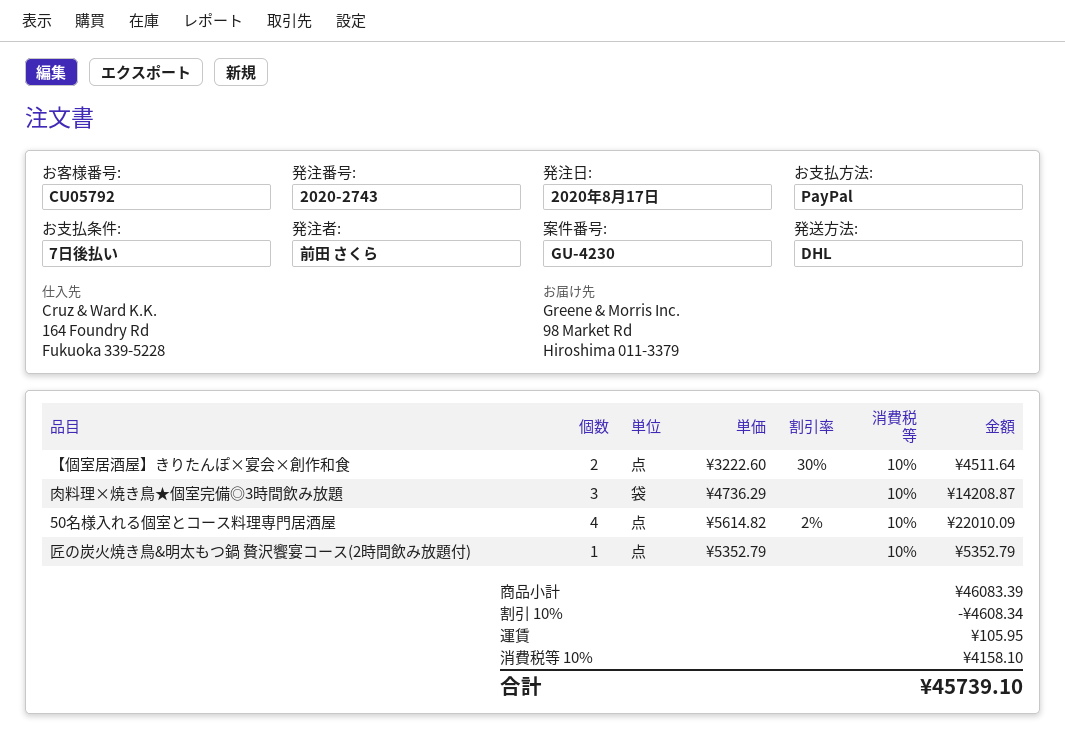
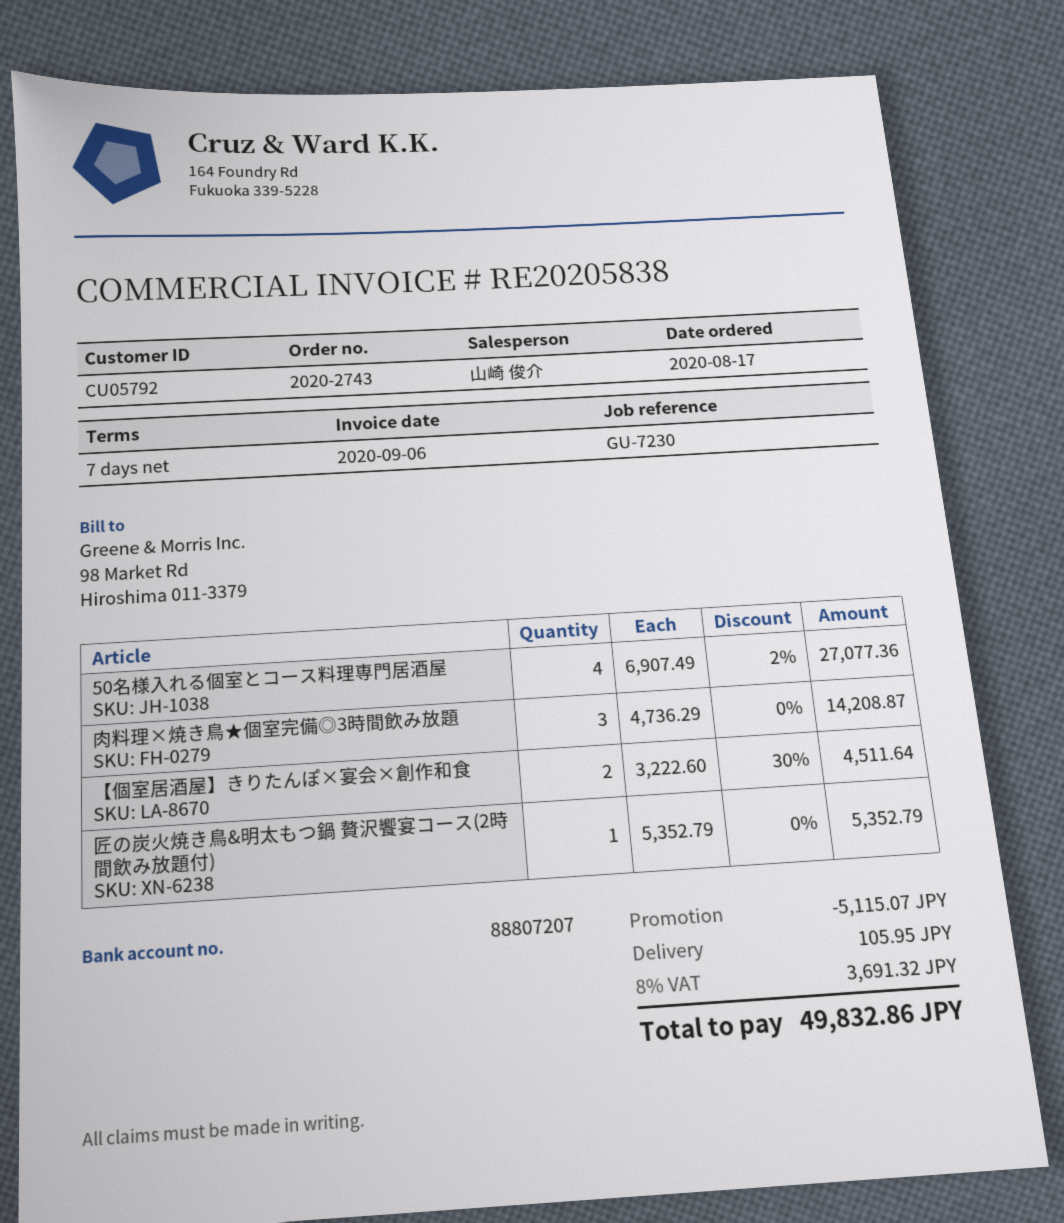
reference: GU-4230 -> GU-7230
50名様入れる個室とコース料理専門居酒屋: 4 x 5614.82 - 2% = 22010.09 -> 4 x 6907.49 - 2% = 27077.36
discount: 4608.34 -> 5115.07
tax: 10% = 4158.10 -> 8% = 3691.32
total: 45739.10 -> 49832.86

